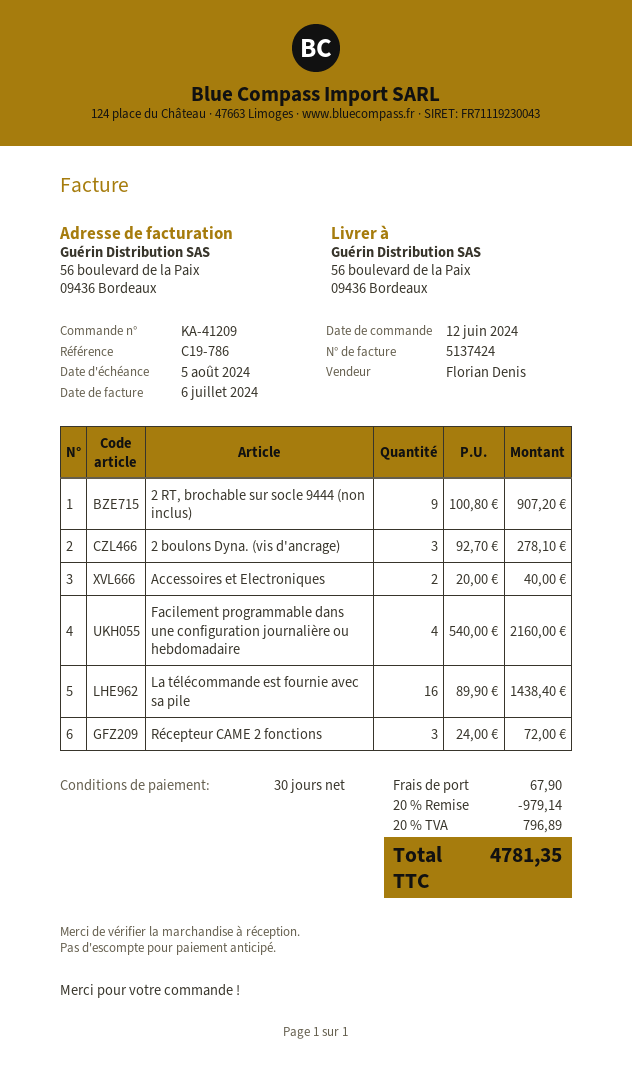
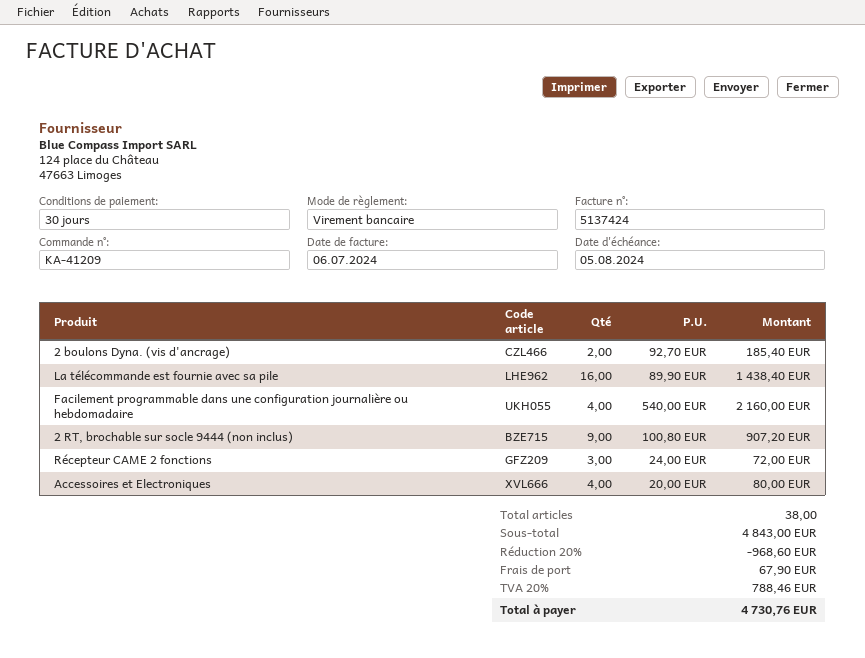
2 boulons Dyna. (vis d'ancrage): 3 x 92.70 = 278.10 -> 2 x 92.70 = 185.40
Accessoires et Electroniques: 2 x 20.00 = 40.00 -> 4 x 20.00 = 80.00
discount: 20% = 979.14 -> 20% = 968.60
tax: 20% = 796.89 -> 20% = 788.46
total: 4781.35 -> 4730.76

